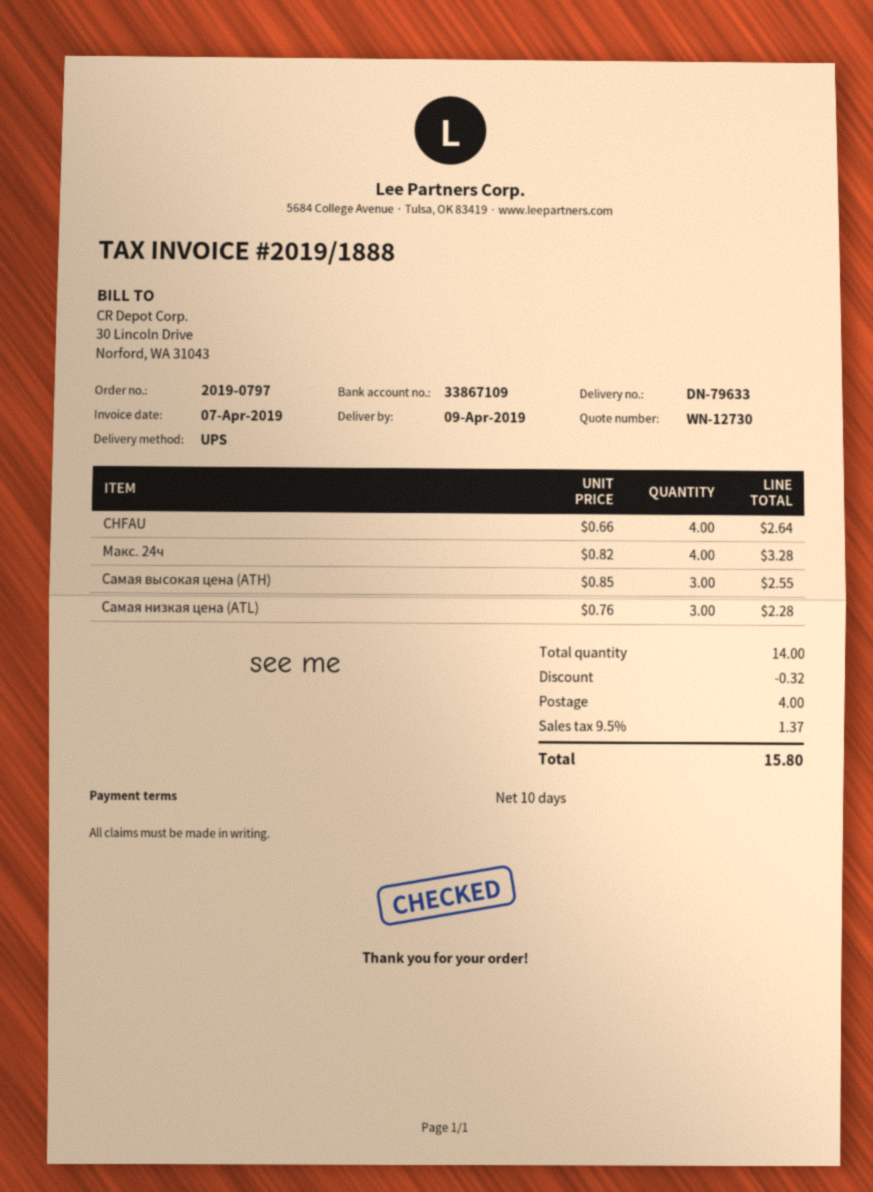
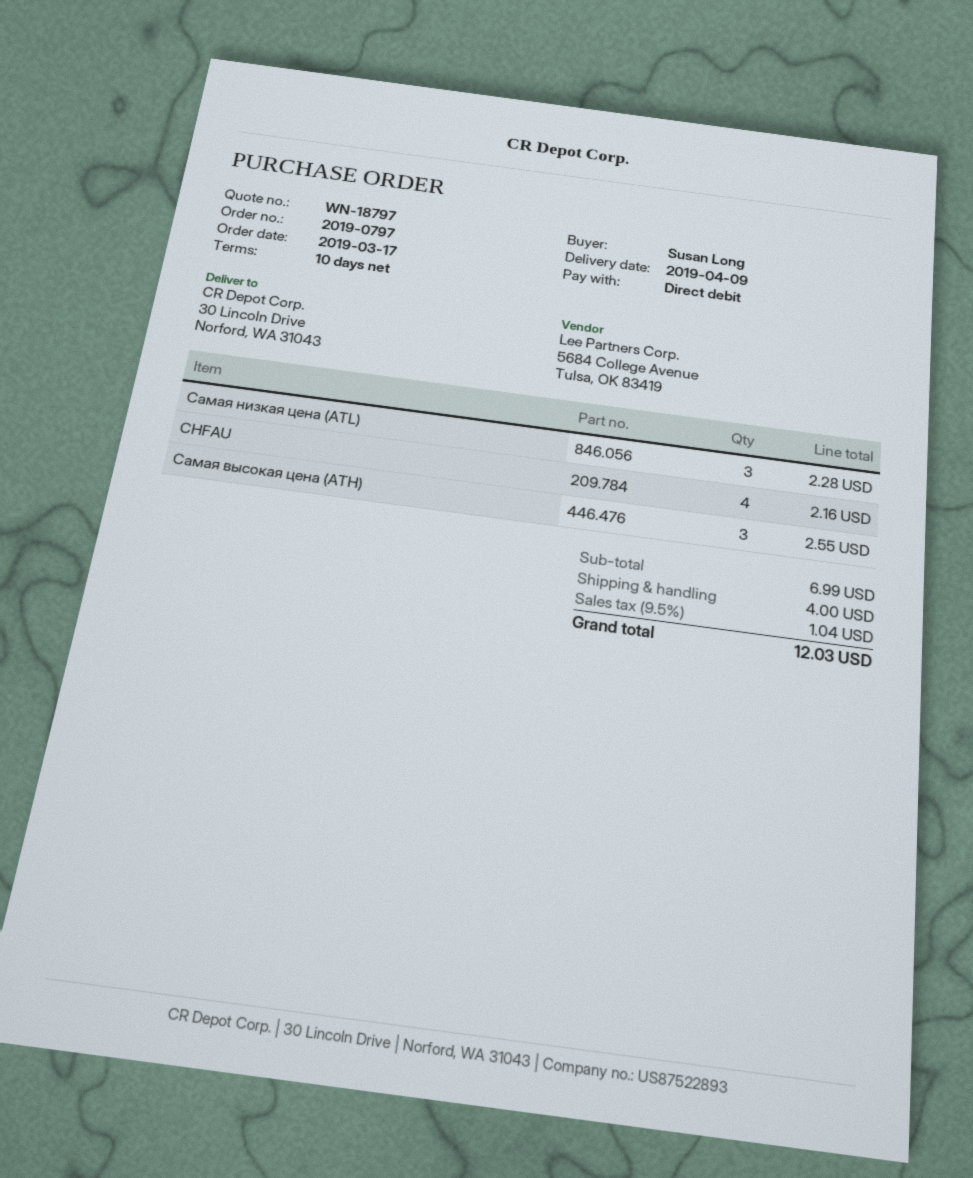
quote number: WN-12730 -> WN-18797
CHFAU: 4 for 2.64 -> 4 for 2.16
Макс. 24ч: 4 for 3.28 -> none
discount: 0.32 -> none
tax: 9.5% = 1.37 -> 9.5% = 1.04
total: 15.80 -> 12.03

